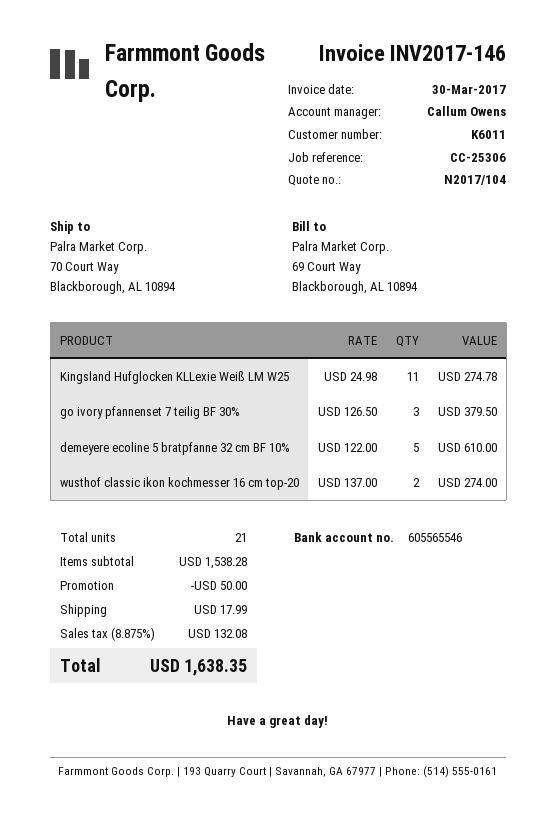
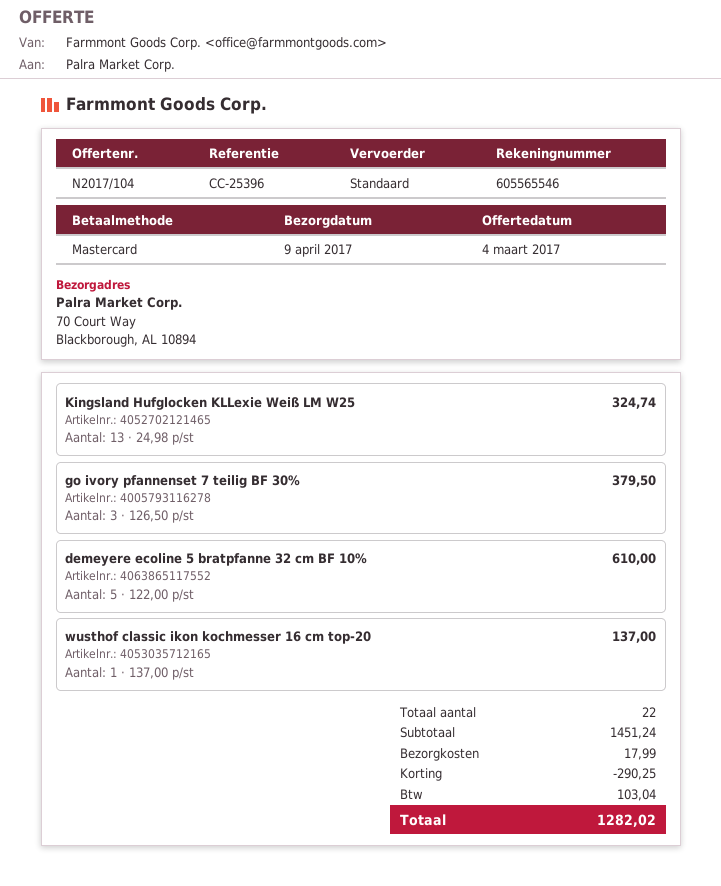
reference: CC-25306 -> CC-25396
Kingsland Hufglocken KLLexie Weiß LM W25: 11 x 24.98 = 274.78 -> 13 x 24.98 = 324.74
wusthof classic ikon kochmesser 16 cm top-20: 2 x 137.00 = 274.00 -> 1 x 137.00 = 137.00
total quantity: 21 -> 22
subtotal: 1538.28 -> 1451.24
discount: 50.00 -> 290.25
tax: 132.08 -> 103.04
total: 1638.35 -> 1282.02

